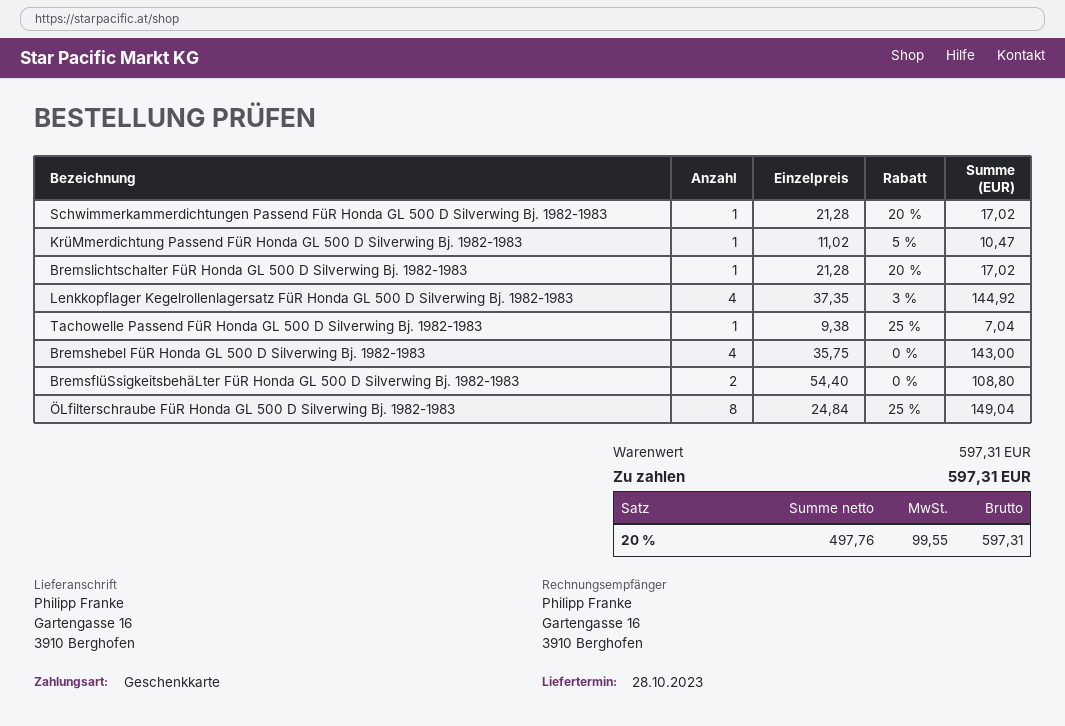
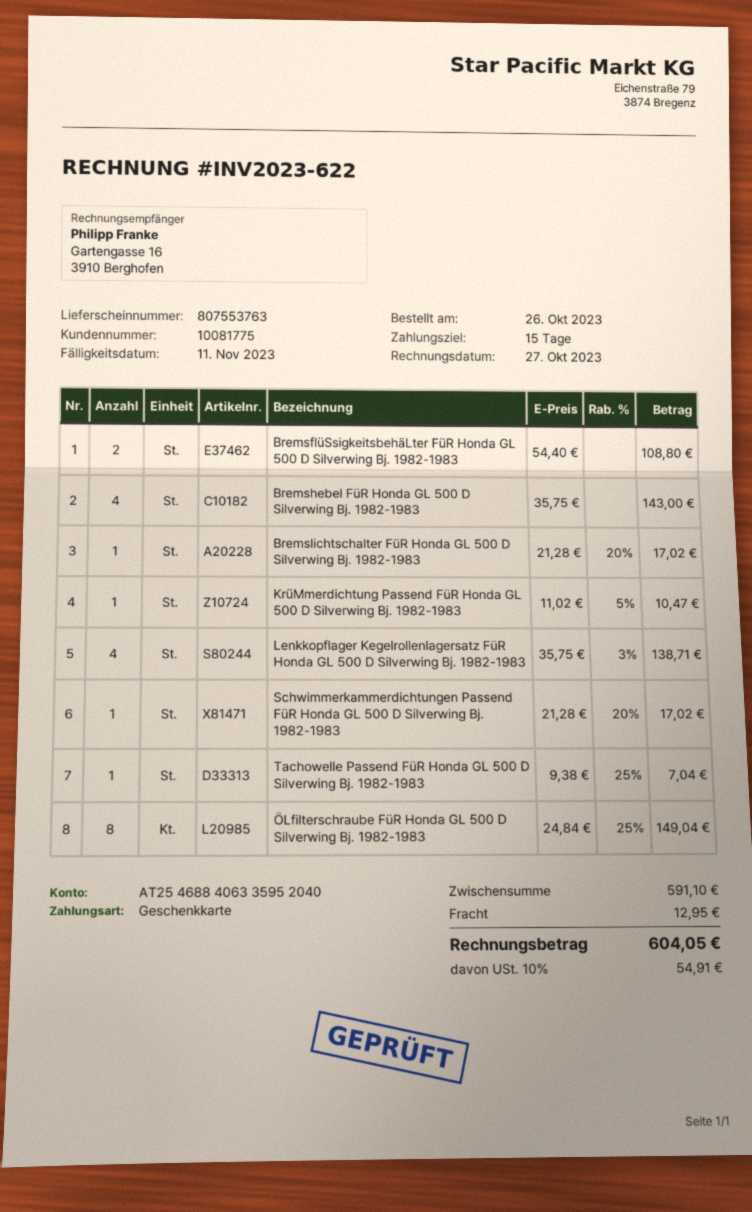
Lenkkopflager Kegelrollenlagersatz FüR Honda GL 500 D Silverwing Bj. 1982-1983: 4 x 37.35 - 3% = 144.92 -> 4 x 35.75 - 3% = 138.71
subtotal: 597.31 -> 591.10
shipping: none -> 12.95
tax: 20% = 99.55 -> 10% = 54.91
total: 597.31 -> 604.05

